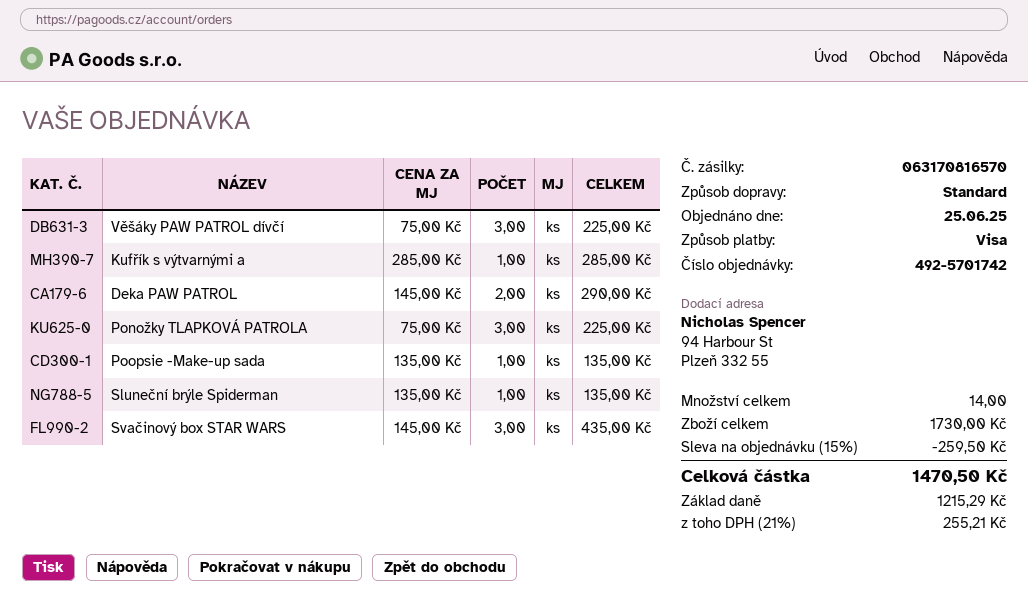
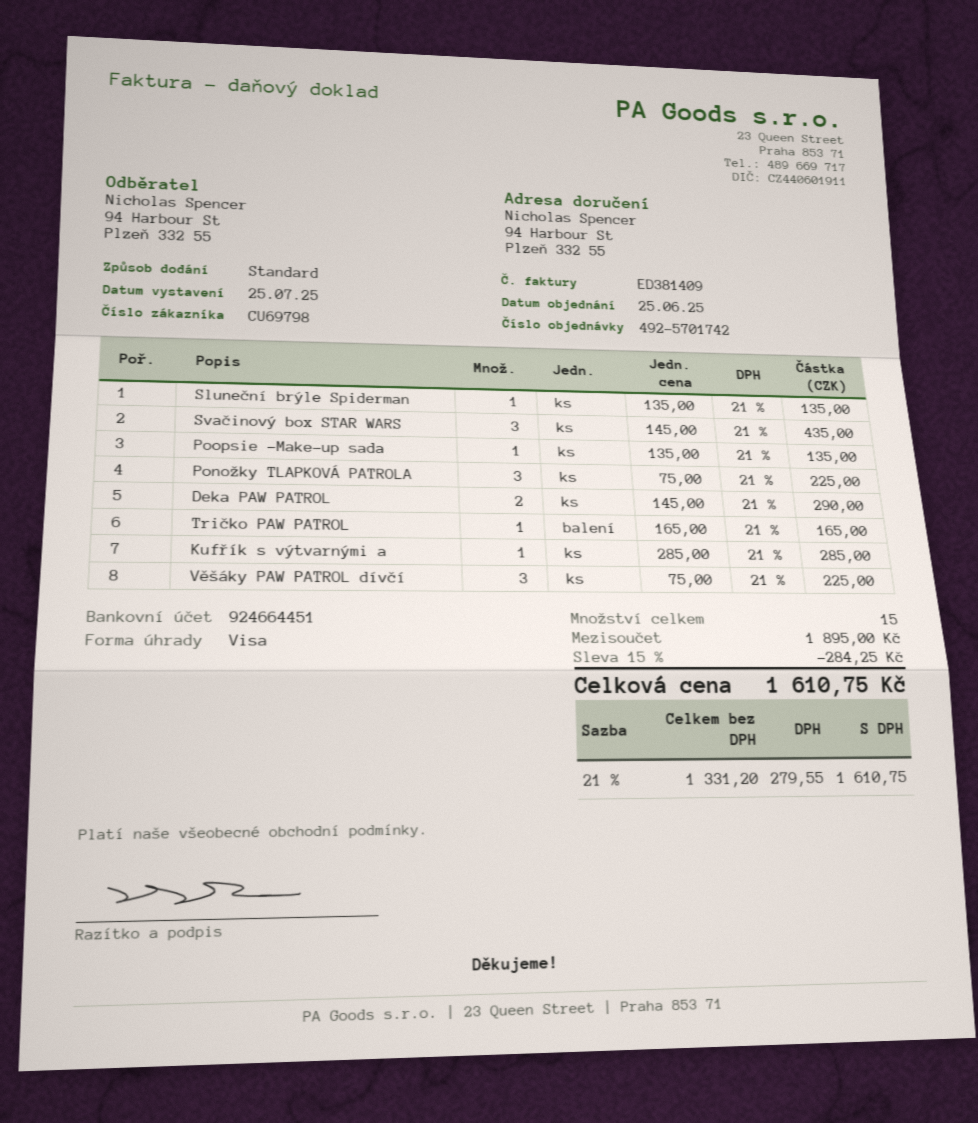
Tričko PAW PATROL: none -> 1 x 165.00 = 165.00
total quantity: 14 -> 15
subtotal: 1730.00 -> 1895.00
discount: 15% = 259.50 -> 15% = 284.25
net: 1215.29 -> 1331.20
tax: 21% = 255.21 -> 21% = 279.55
total: 1470.50 -> 1610.75

